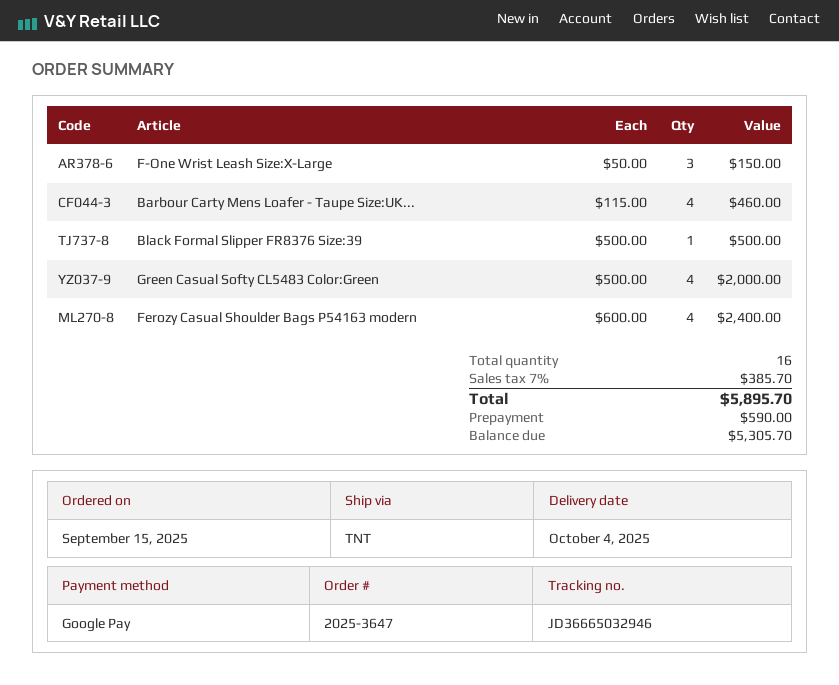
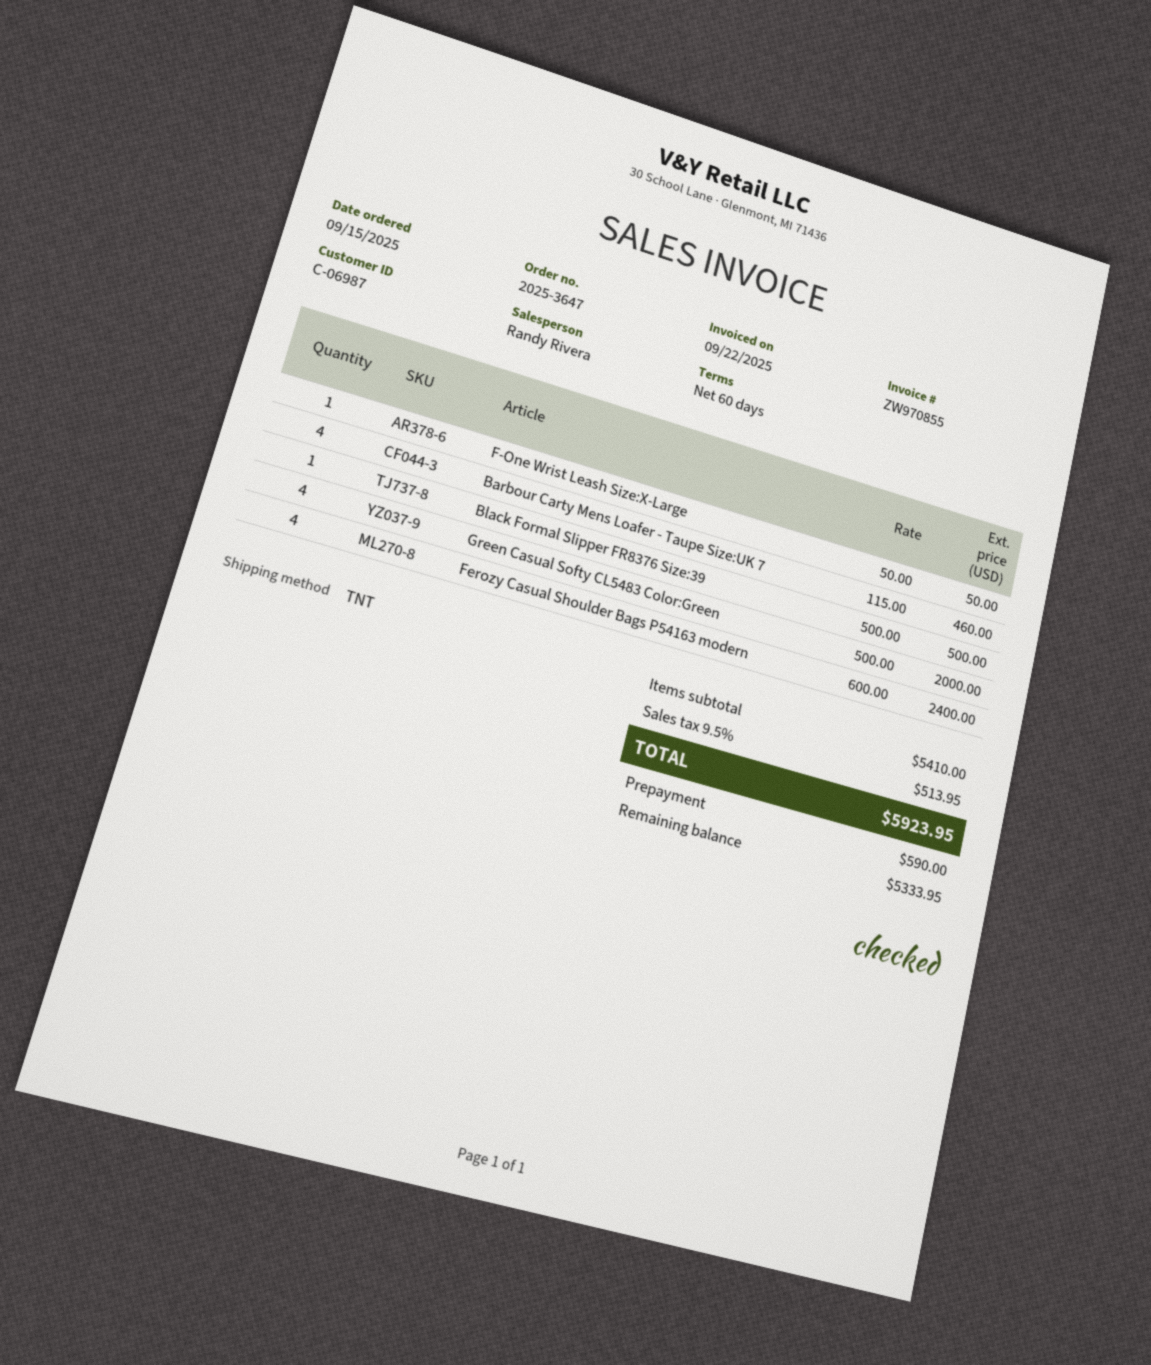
F-One Wrist Leash Size:X-Large: 3 x 50.00 = 150.00 -> 1 x 50.00 = 50.00
tax: 7% = 385.70 -> 9.5% = 513.95
total: 5895.70 -> 5923.95
balance: 5305.70 -> 5333.95

